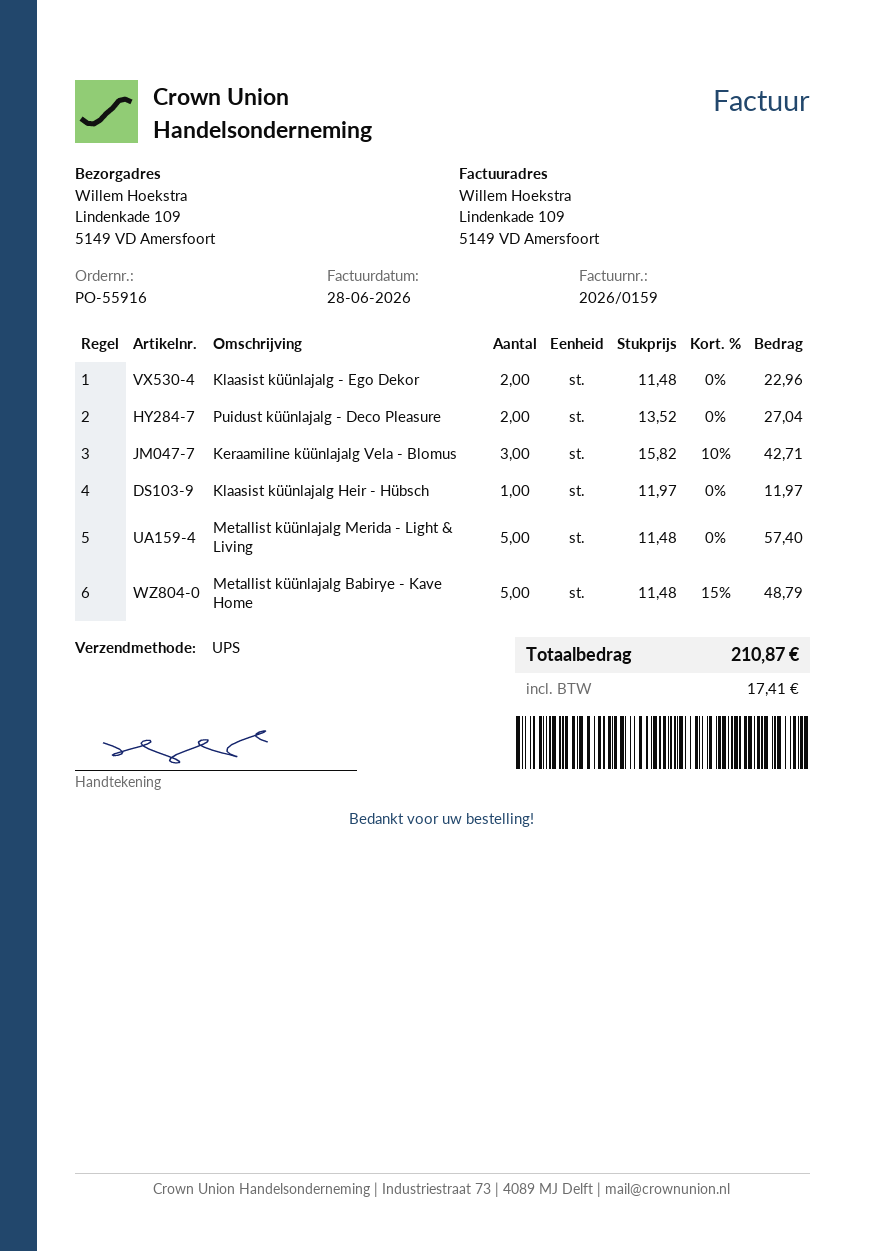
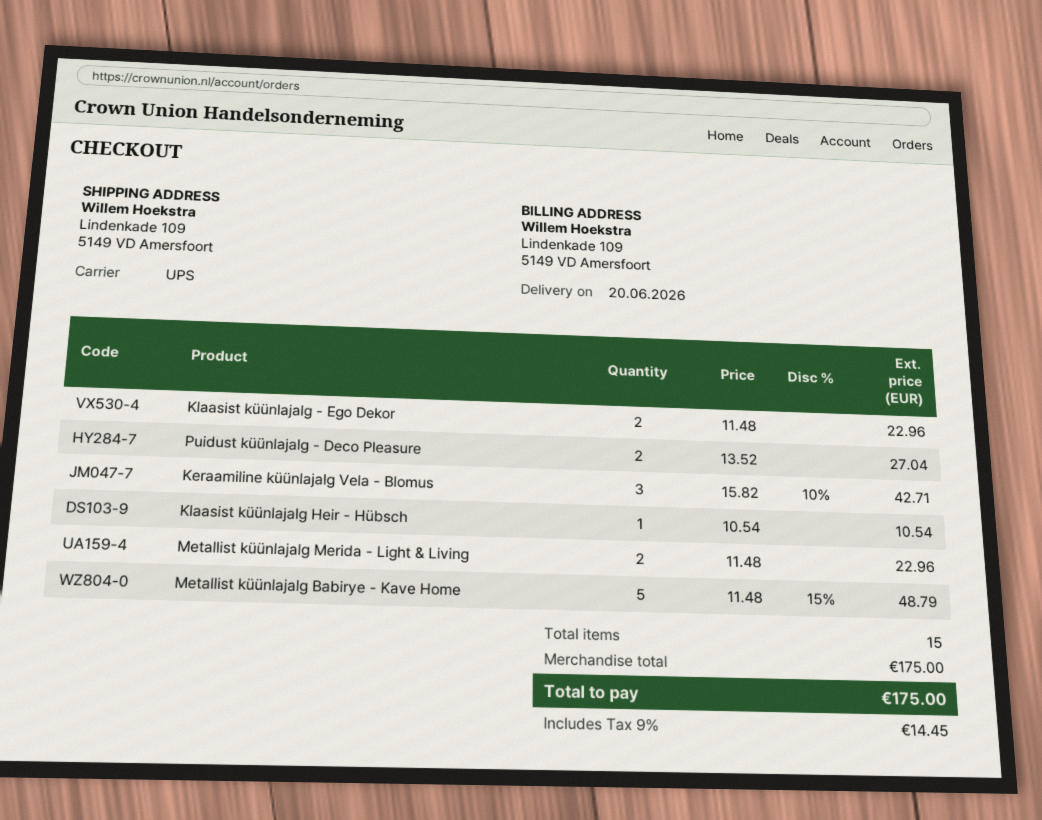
Klaasist küünlajalg Heir - Hübsch: 1 x 11.97 = 11.97 -> 1 x 10.54 = 10.54
Metallist küünlajalg Merida - Light & Living: 5 x 11.48 = 57.40 -> 2 x 11.48 = 22.96
tax: 17.41 -> 14.45
total: 210.87 -> 175.00

